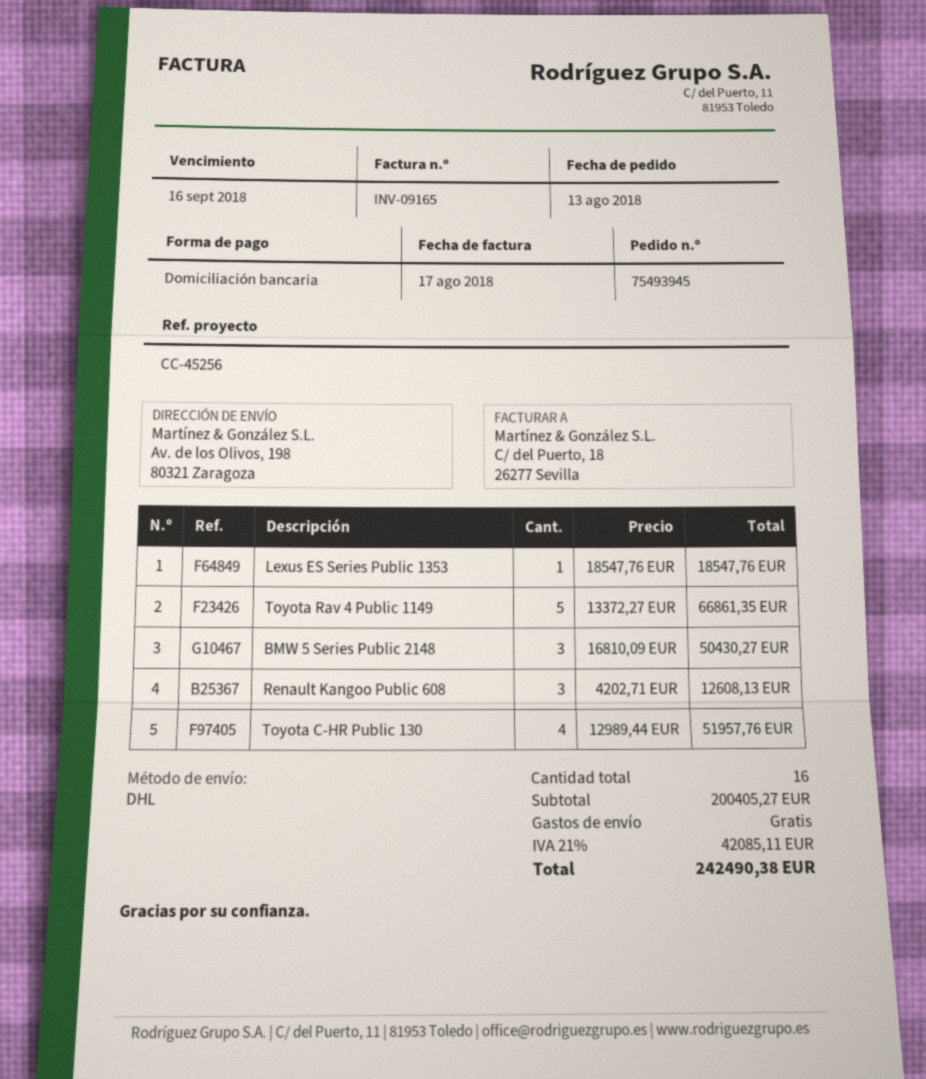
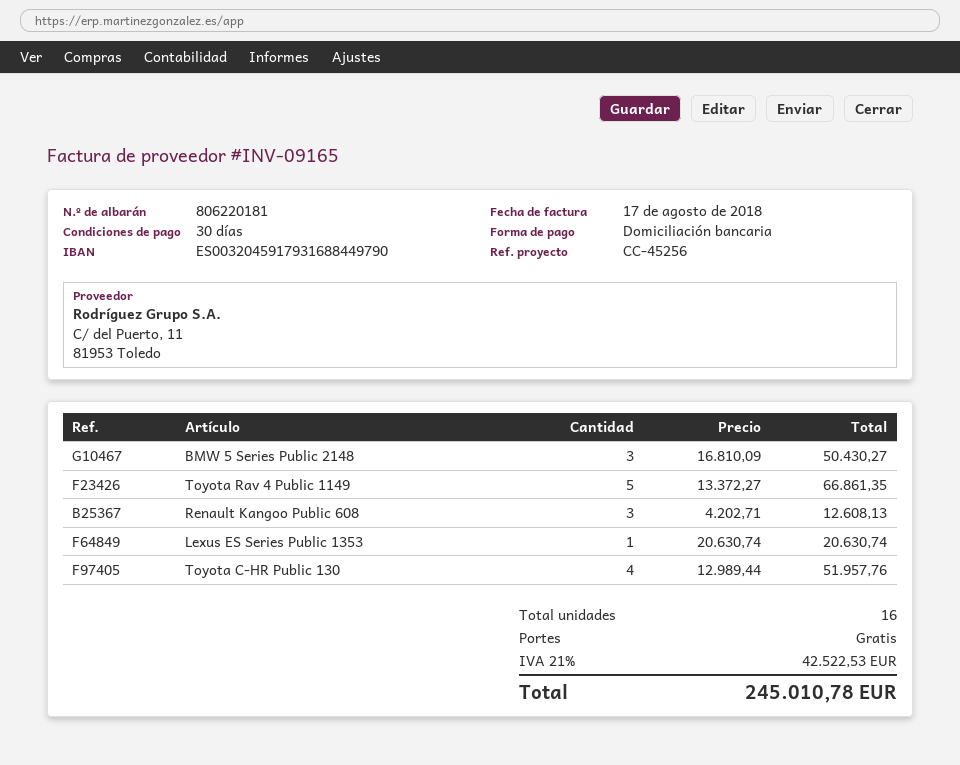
Lexus ES Series Public 1353: 1 x 18547.76 = 18547.76 -> 1 x 20630.74 = 20630.74
tax: 21% = 42085.11 -> 21% = 42522.53
total: 242490.38 -> 245010.78

